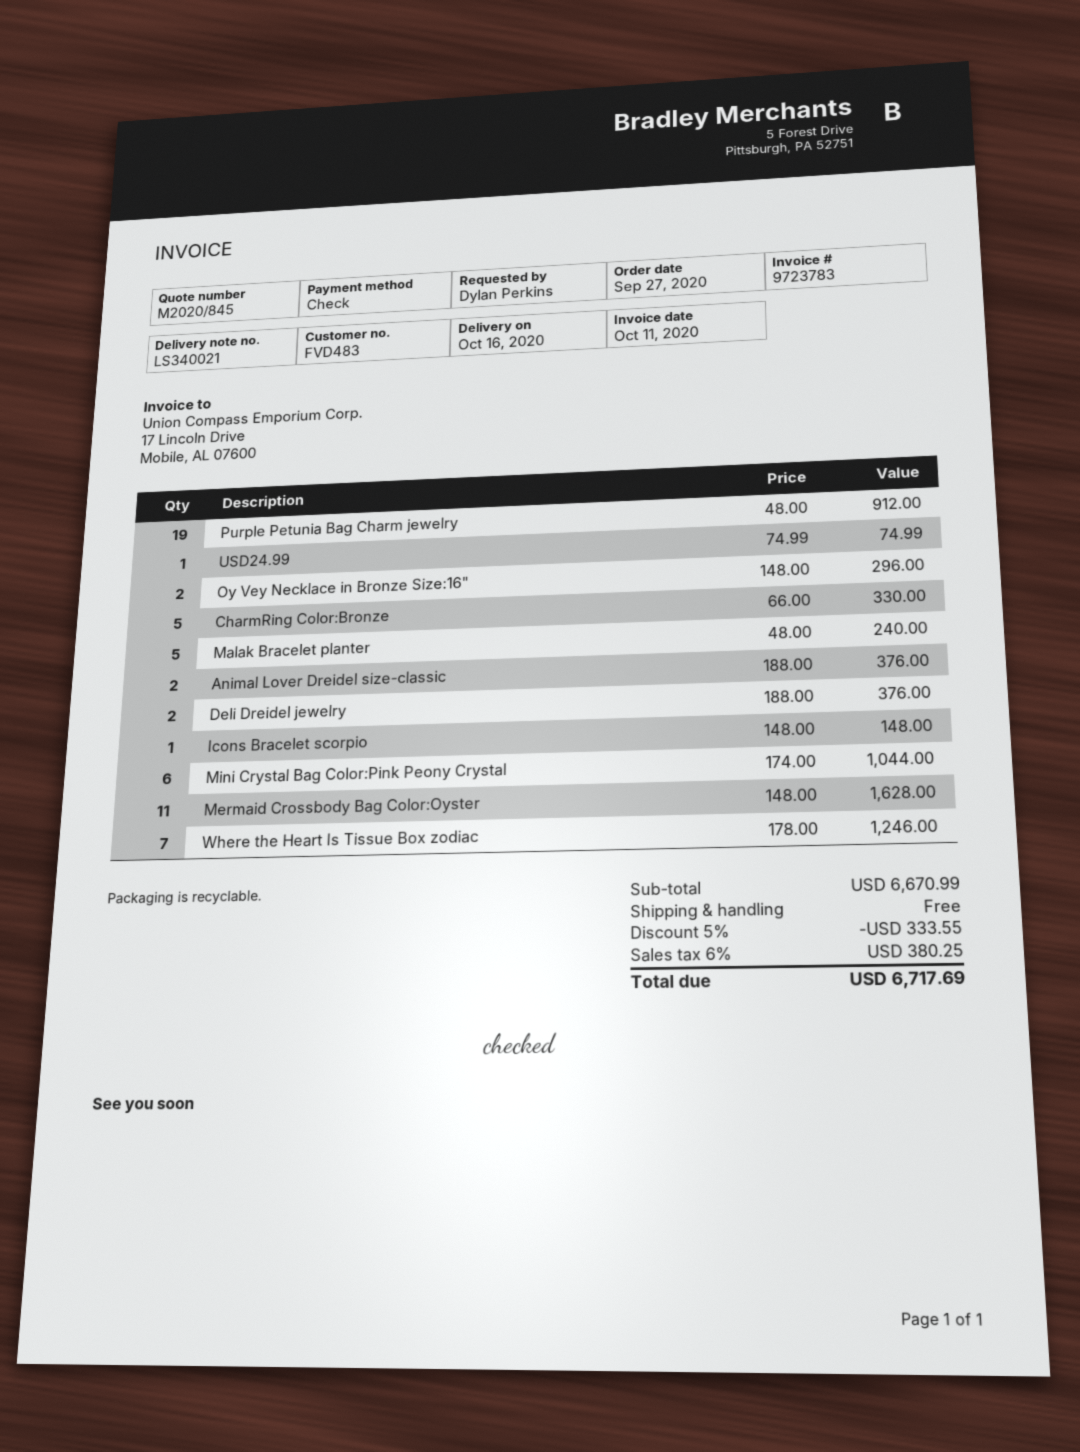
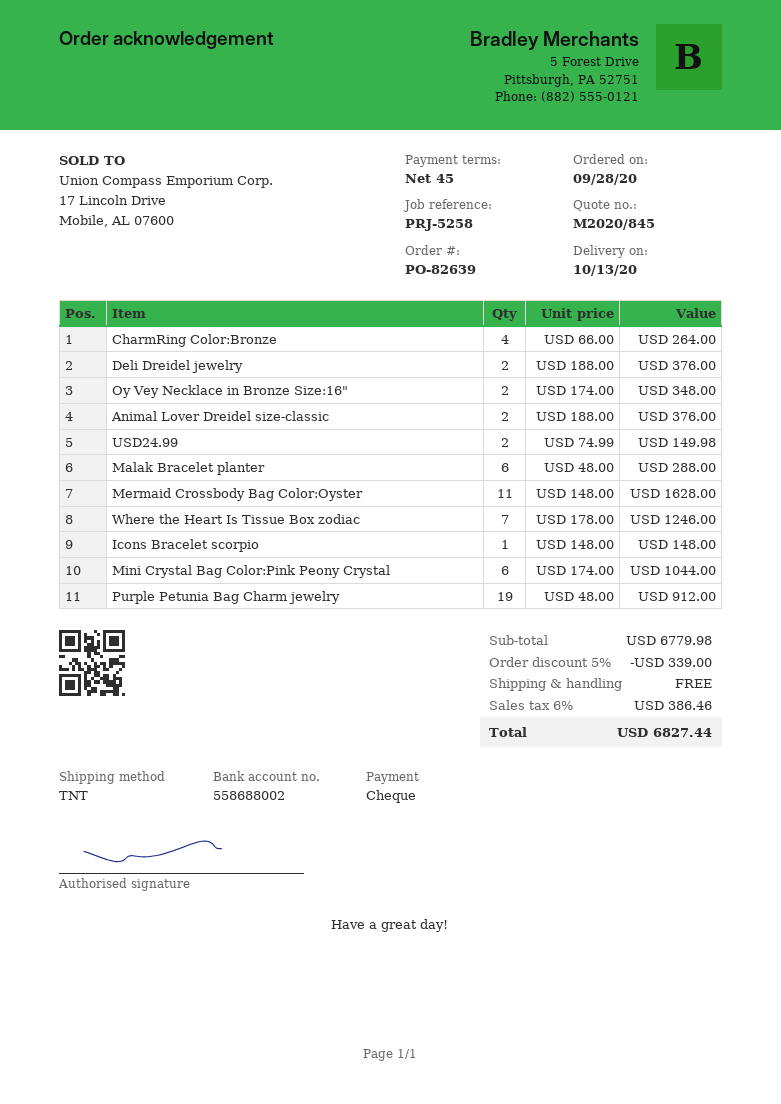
order date: 2020-09-27 -> 2020-09-28
delivery date: 2020-10-16 -> 2020-10-13
USD24.99: 1 x 74.99 = 74.99 -> 2 x 74.99 = 149.98
Oy Vey Necklace in Bronze Size:16": 2 x 148.00 = 296.00 -> 2 x 174.00 = 348.00
CharmRing Color:Bronze: 5 x 66.00 = 330.00 -> 4 x 66.00 = 264.00
Malak Bracelet planter: 5 x 48.00 = 240.00 -> 6 x 48.00 = 288.00
subtotal: 6670.99 -> 6779.98
discount: 5% = 333.55 -> 5% = 339.00
tax: 6% = 380.25 -> 6% = 386.46
total: 6717.69 -> 6827.44

